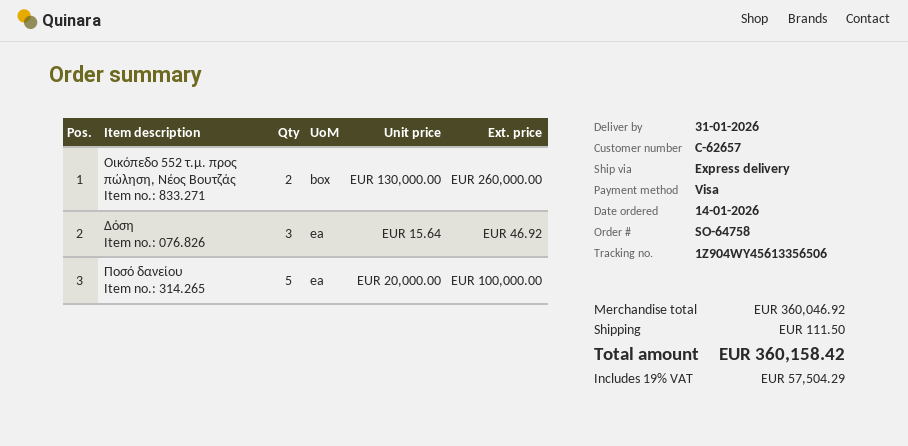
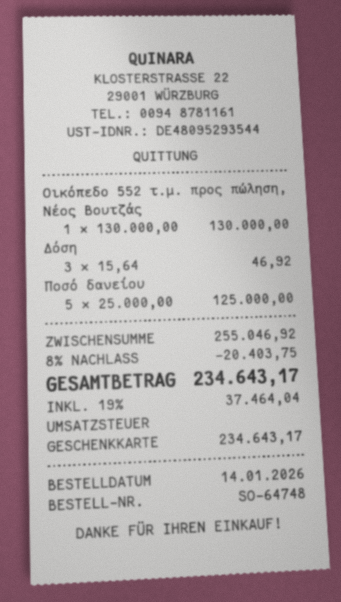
order number: SO-64758 -> SO-64748
payment method: Visa -> gift card
Οικόπεδο 552 τ.μ. προς πώληση, Νέος Βουτζάς: 2 x 130000.00 = 260000.00 -> 1 x 130000.00 = 130000.00
Ποσό δανείου: 5 x 20000.00 = 100000.00 -> 5 x 25000.00 = 125000.00
subtotal: 360046.92 -> 255046.92
discount: none -> 8% = 20403.75
shipping: 111.50 -> none
tax: 19% = 57504.29 -> 19% = 37464.04
total: 360158.42 -> 234643.17

